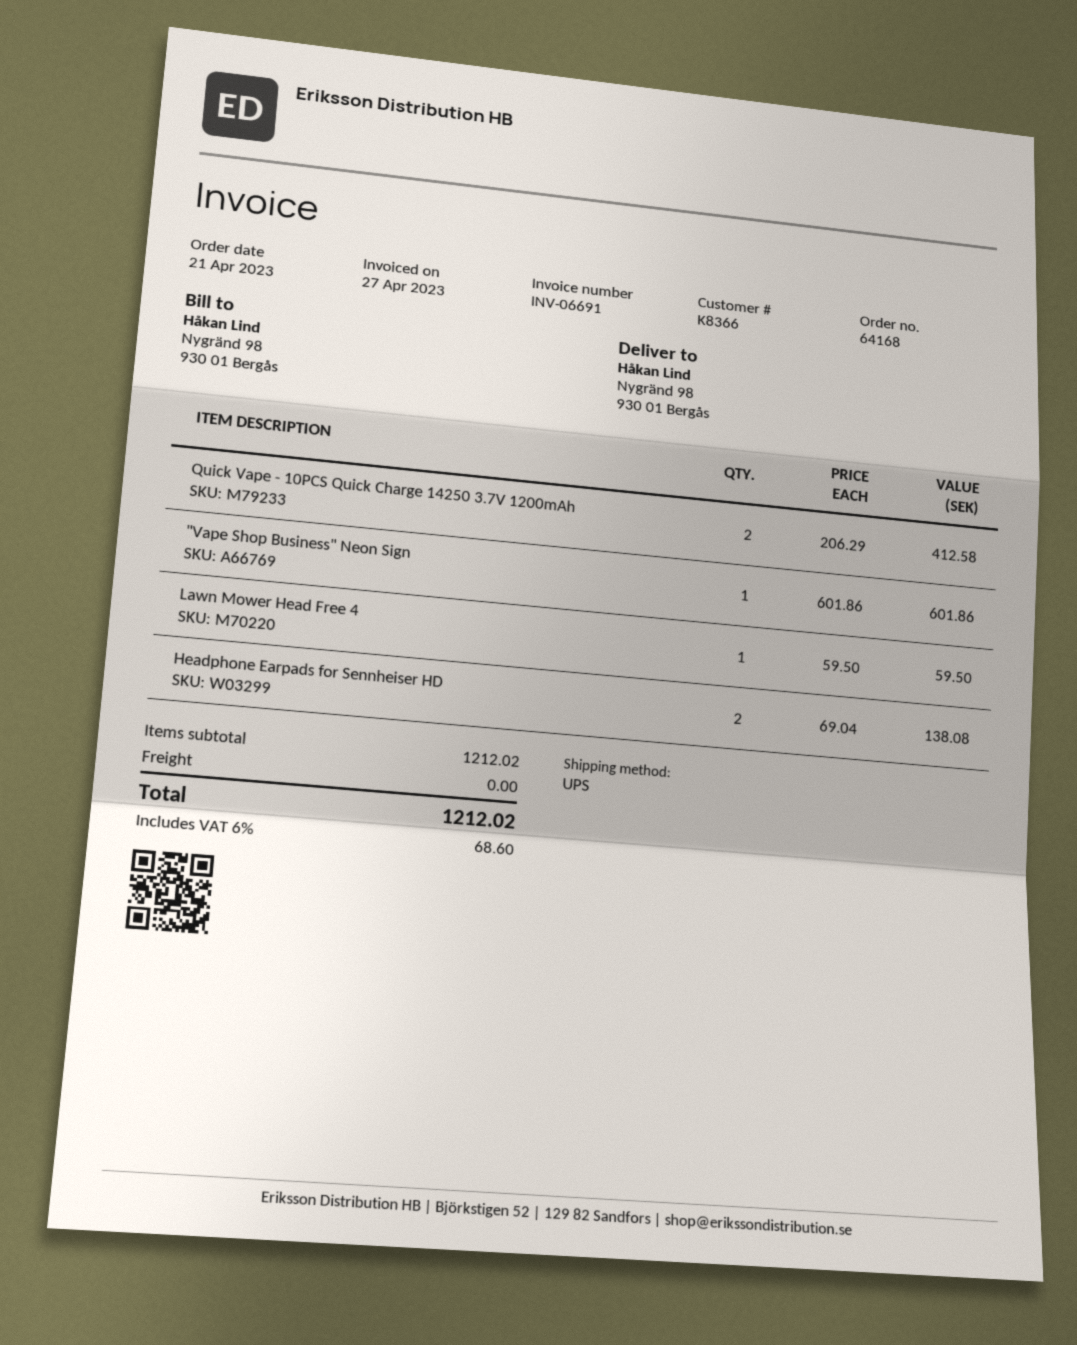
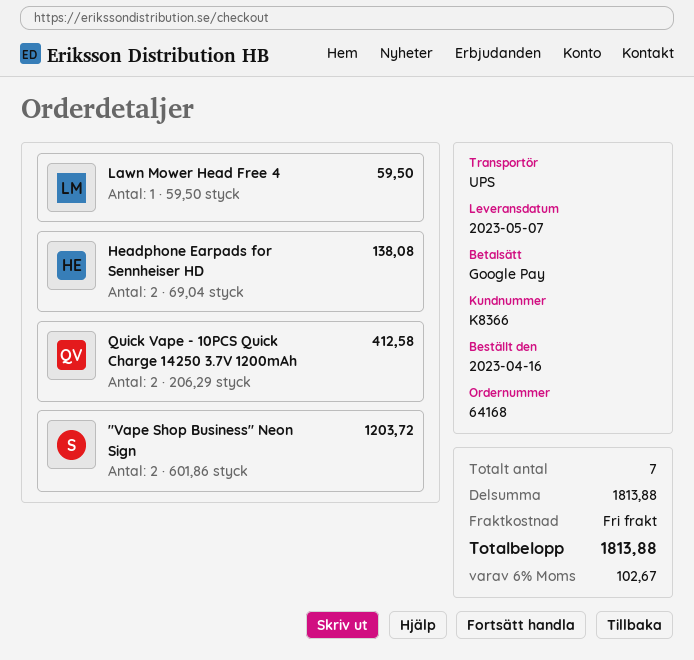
order date: 2023-04-21 -> 2023-04-16
"Vape Shop Business" Neon Sign: 1 x 601.86 = 601.86 -> 2 x 601.86 = 1203.72
subtotal: 1212.02 -> 1813.88
tax: 6% = 68.60 -> 6% = 102.67
total: 1212.02 -> 1813.88

